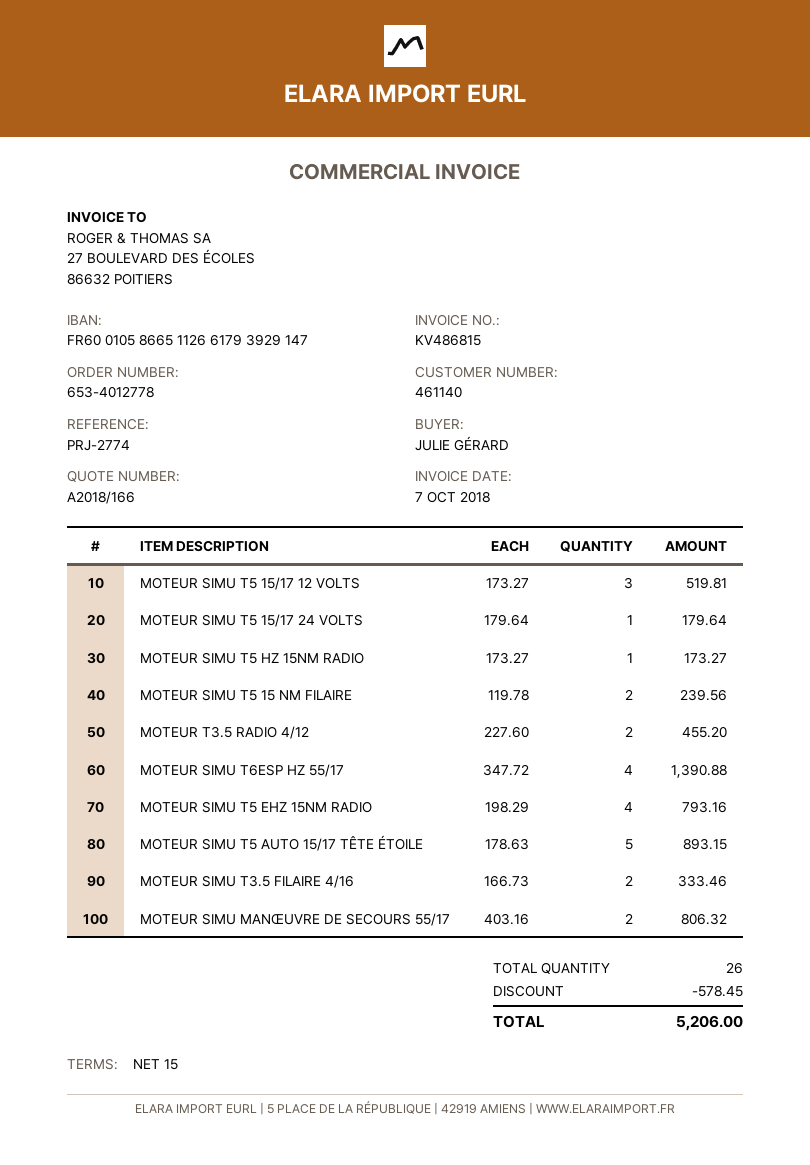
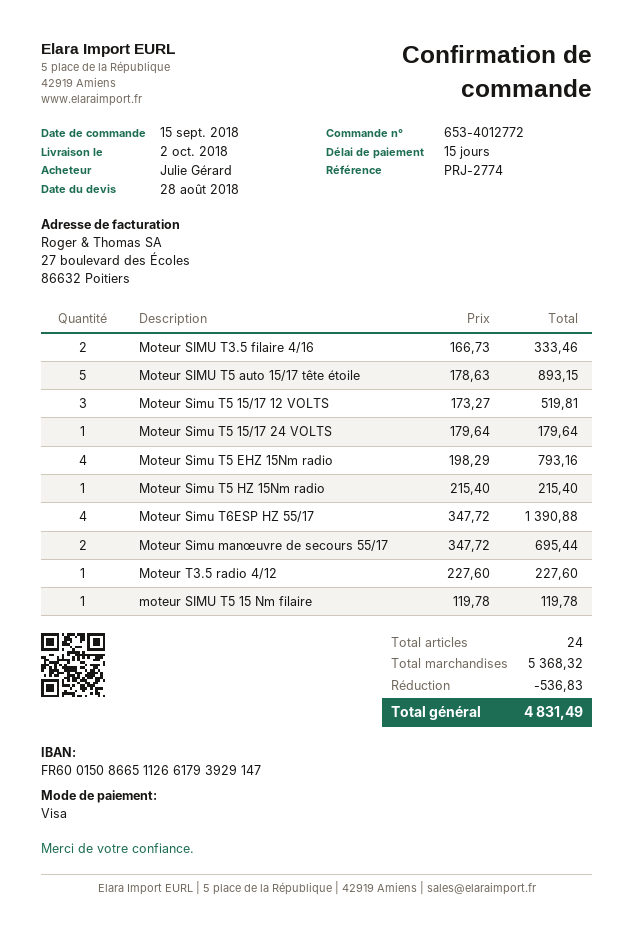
order number: 653-4012778 -> 653-4012772
bank account: FR6001058665112661793929147 -> FR6001508665112661793929147
MOTEUR SIMU T5 HZ 15NM RADIO: 1 x 173.27 = 173.27 -> 1 x 215.40 = 215.40
MOTEUR SIMU T5 15 NM FILAIRE: 2 x 119.78 = 239.56 -> 1 x 119.78 = 119.78
MOTEUR T3.5 RADIO 4/12: 2 x 227.60 = 455.20 -> 1 x 227.60 = 227.60
MOTEUR SIMU MANŒUVRE DE SECOURS 55/17: 2 x 403.16 = 806.32 -> 2 x 347.72 = 695.44
total quantity: 26 -> 24
discount: 578.45 -> 536.83
total: 5206.00 -> 4831.49

